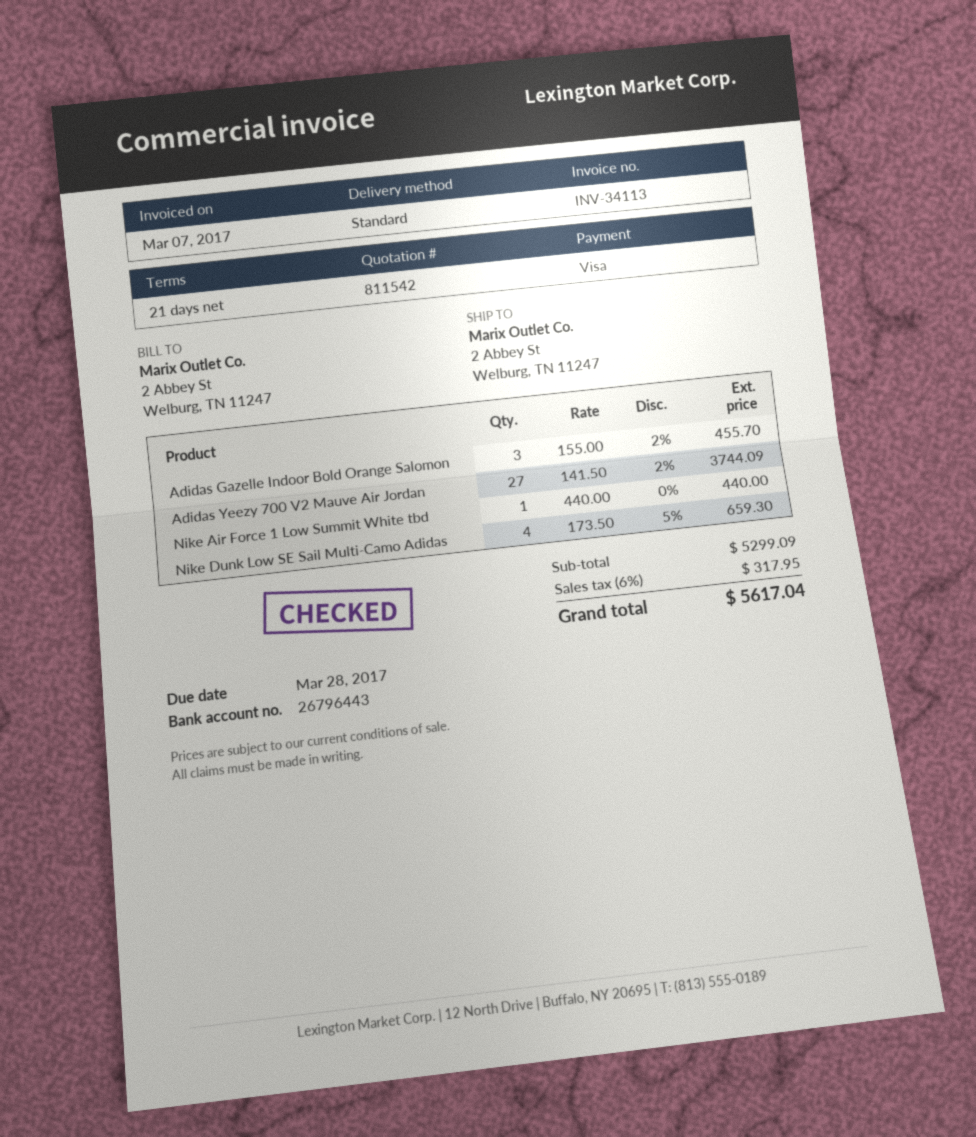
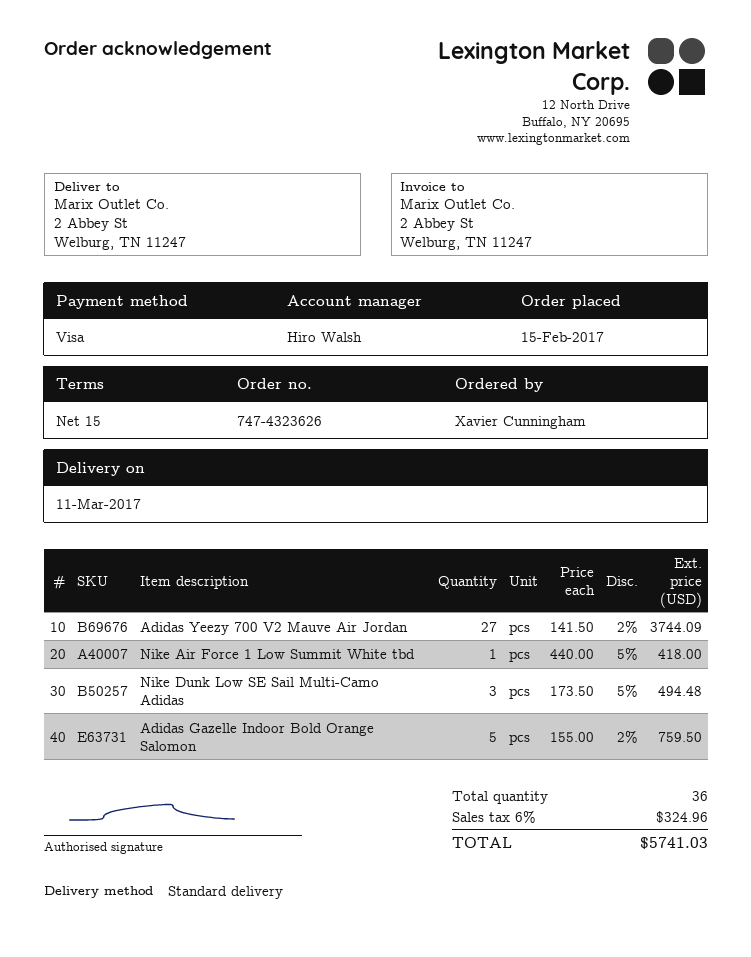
payment terms: 21 days -> 15 days
Adidas Gazelle Indoor Bold Orange Salomon: 3 x 155.00 - 2% = 455.70 -> 5 x 155.00 - 2% = 759.50
Nike Air Force 1 Low Summit White tbd: 1 x 440.00 = 440.00 -> 1 x 440.00 - 5% = 418.00
Nike Dunk Low SE Sail Multi-Camo Adidas: 4 x 173.50 - 5% = 659.30 -> 3 x 173.50 - 5% = 494.48
tax: 6% = 317.95 -> 6% = 324.96
total: 5617.04 -> 5741.03

